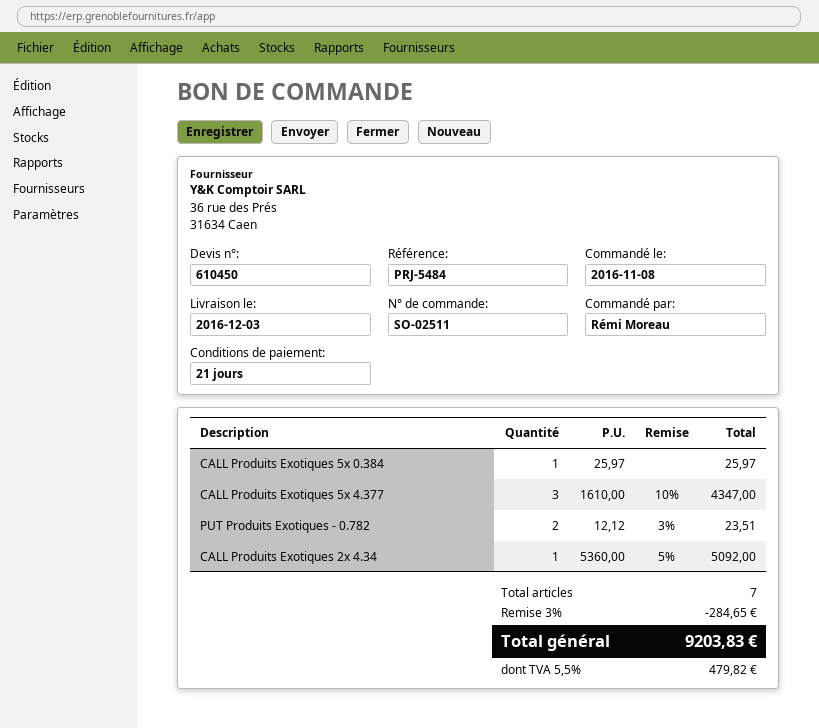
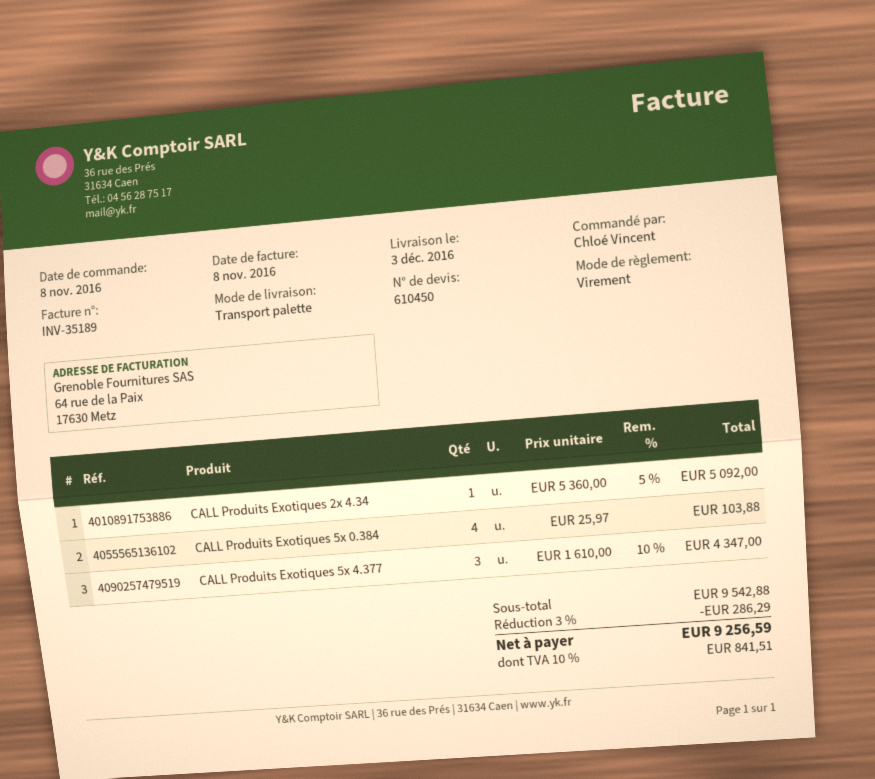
ordered by: Rémi Moreau -> Chloé Vincent
CALL Produits Exotiques 5x 0.384: 1 x 25.97 = 25.97 -> 4 x 25.97 = 103.88
PUT Produits Exotiques - 0.782: 2 x 12.12 - 3% = 23.51 -> none
discount: 3% = 284.65 -> 3% = 286.29
tax: 5.5% = 479.82 -> 10% = 841.51
total: 9203.83 -> 9256.59

